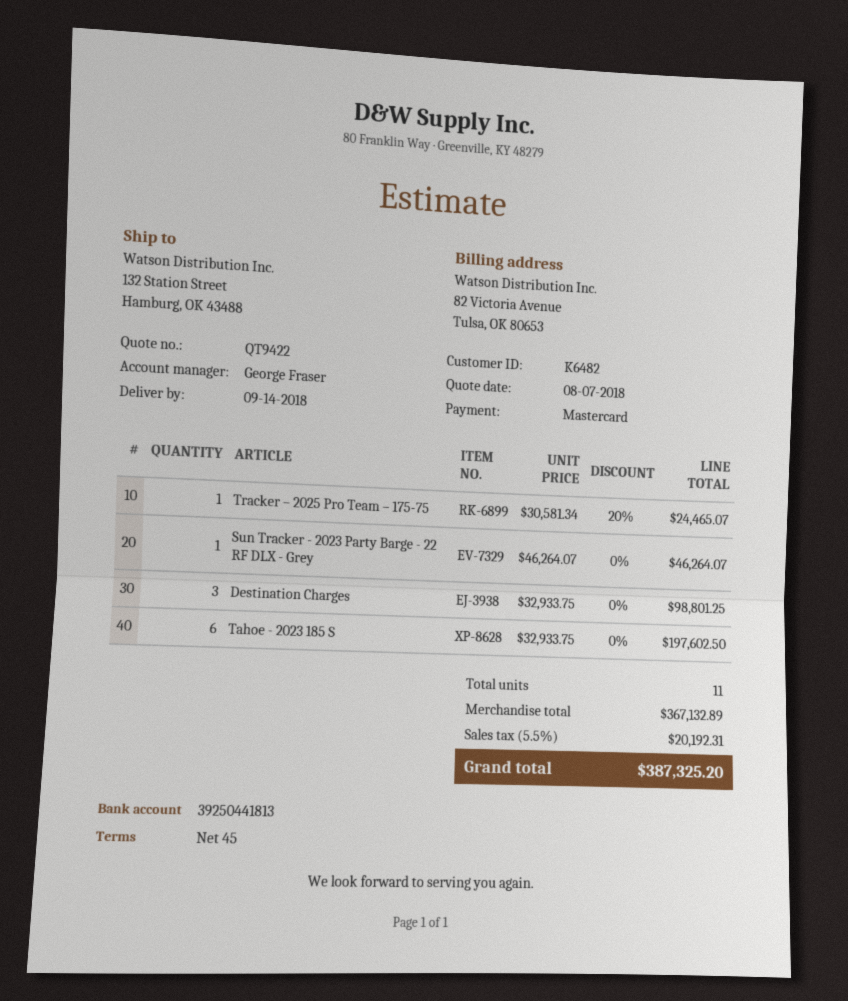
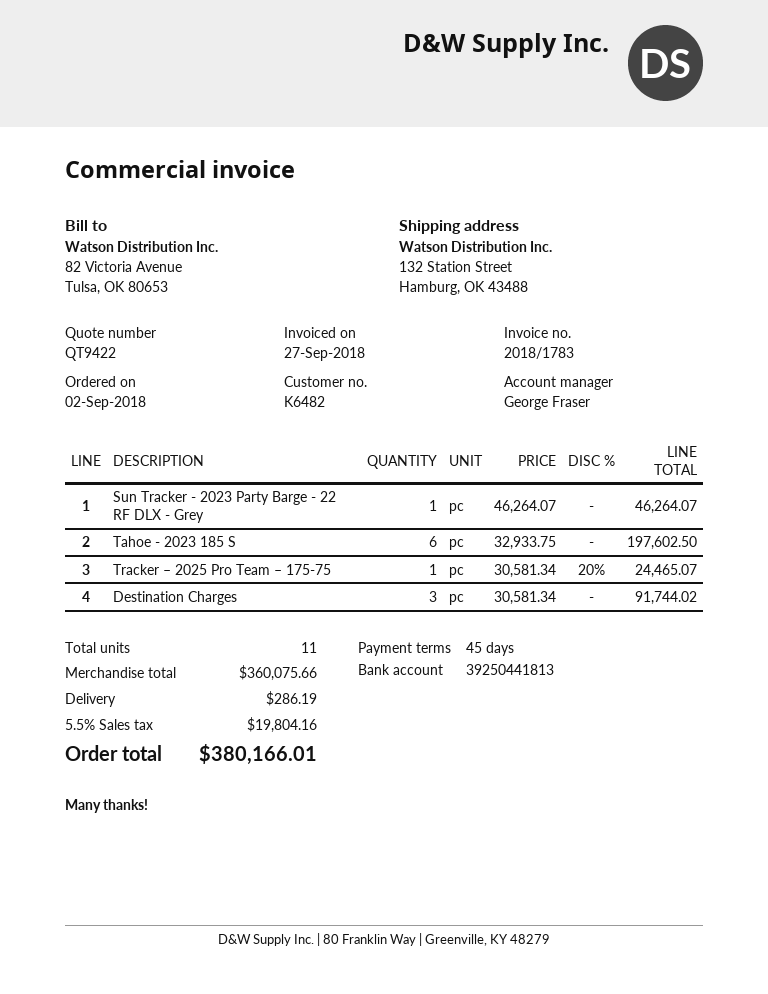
Destination Charges: 3 x 32933.75 = 98801.25 -> 3 x 30581.34 = 91744.02
subtotal: 367132.89 -> 360075.66
shipping: none -> 286.19
tax: 5.5% = 20192.31 -> 5.5% = 19804.16
total: 387325.20 -> 380166.01

